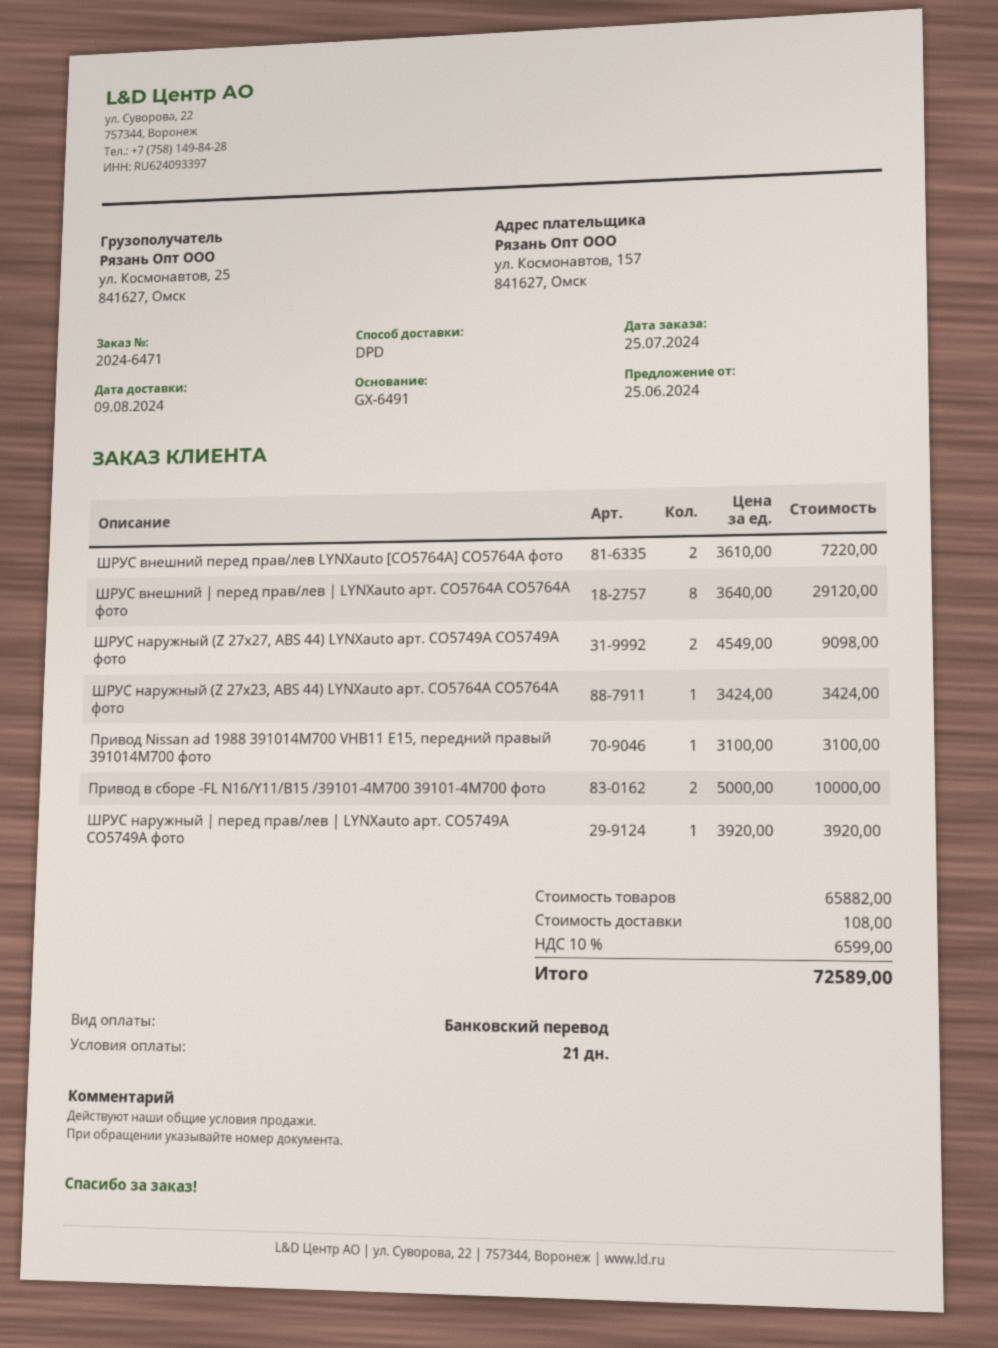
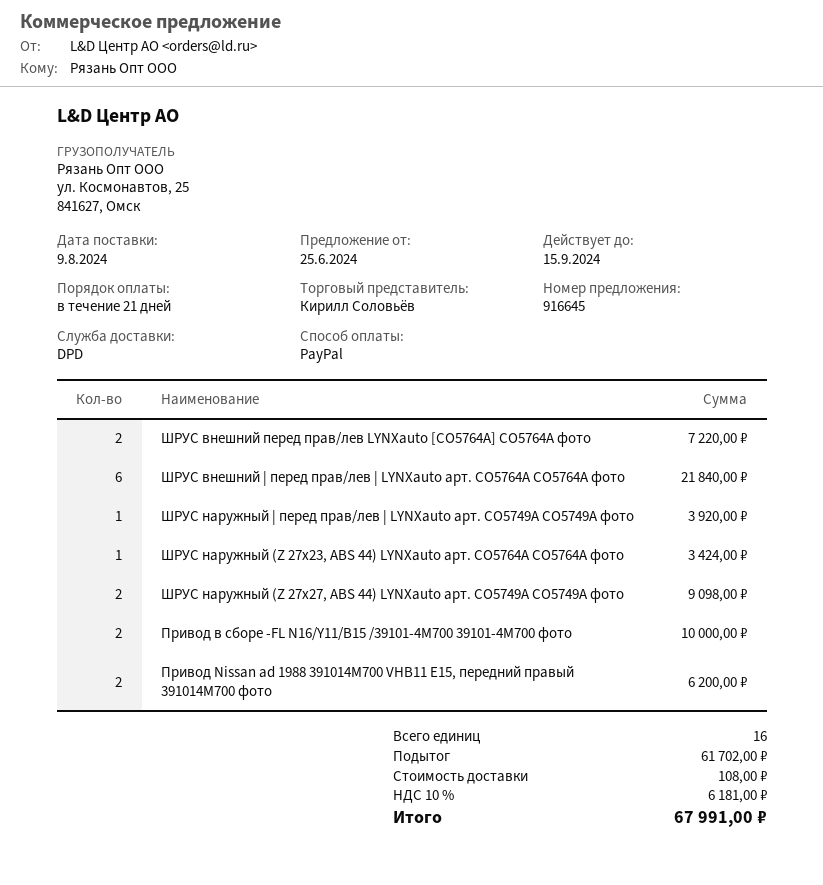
payment method: bank transfer -> PayPal
ШРУС внешний | перед прав/лев | LYNXauto арт. CO5764A CO5764A фото: 8 for 29120.00 -> 6 for 21840.00
Привод Nissan ad 1988 391014M700 VHB11 E15, передний правый 391014M700 фото: 1 for 3100.00 -> 2 for 6200.00
subtotal: 65882.00 -> 61702.00
tax: 10% = 6599.00 -> 10% = 6181.00
total: 72589.00 -> 67991.00

